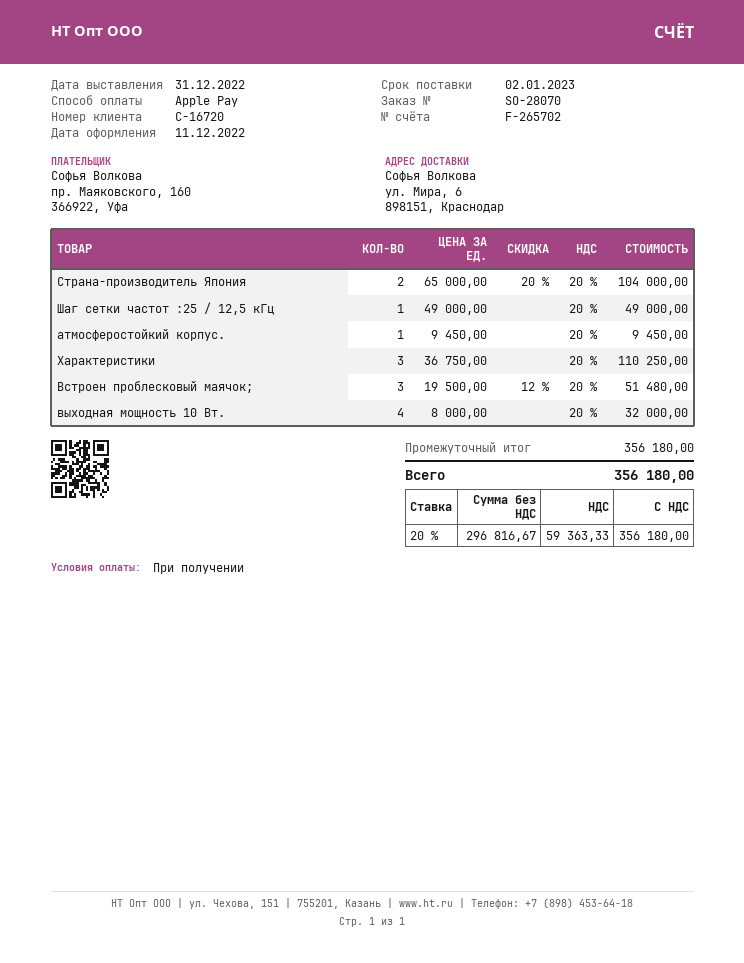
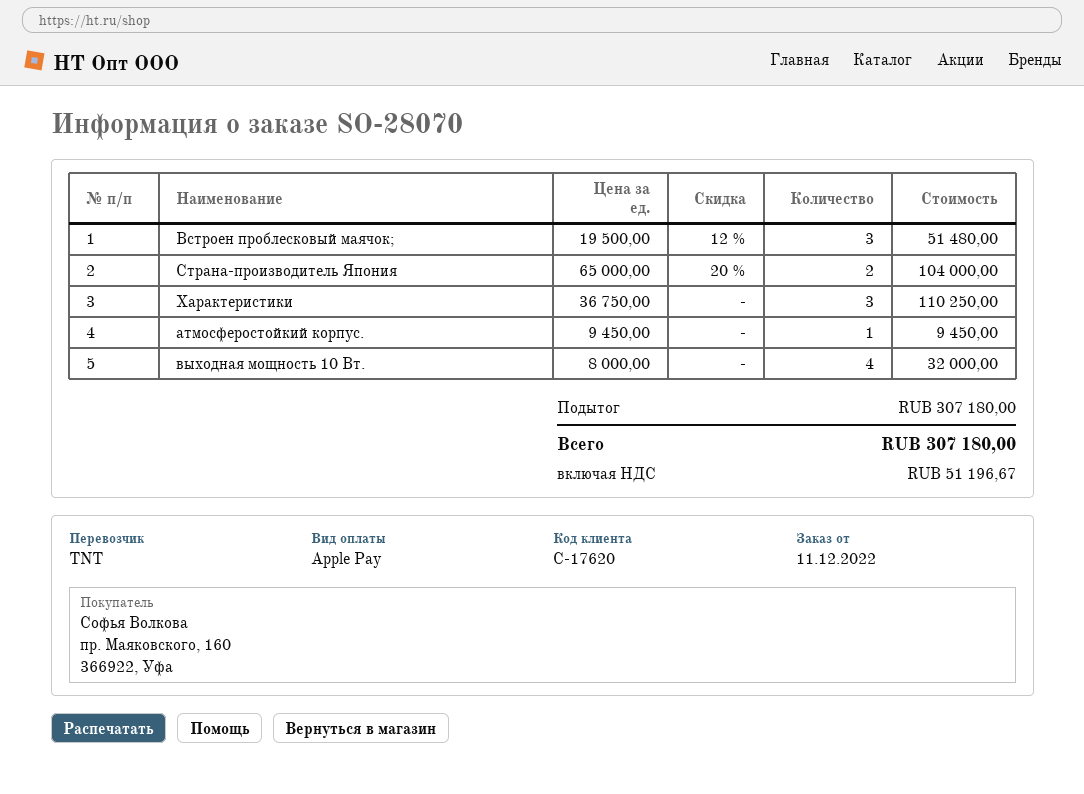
customer number: C-16720 -> C-17620
Шаг сетки частот :25 / 12,5 кГц: 1 x 49000.00 = 49000.00 -> none
subtotal: 356180.00 -> 307180.00
tax: 59363.33 -> 51196.67
total: 356180.00 -> 307180.00

